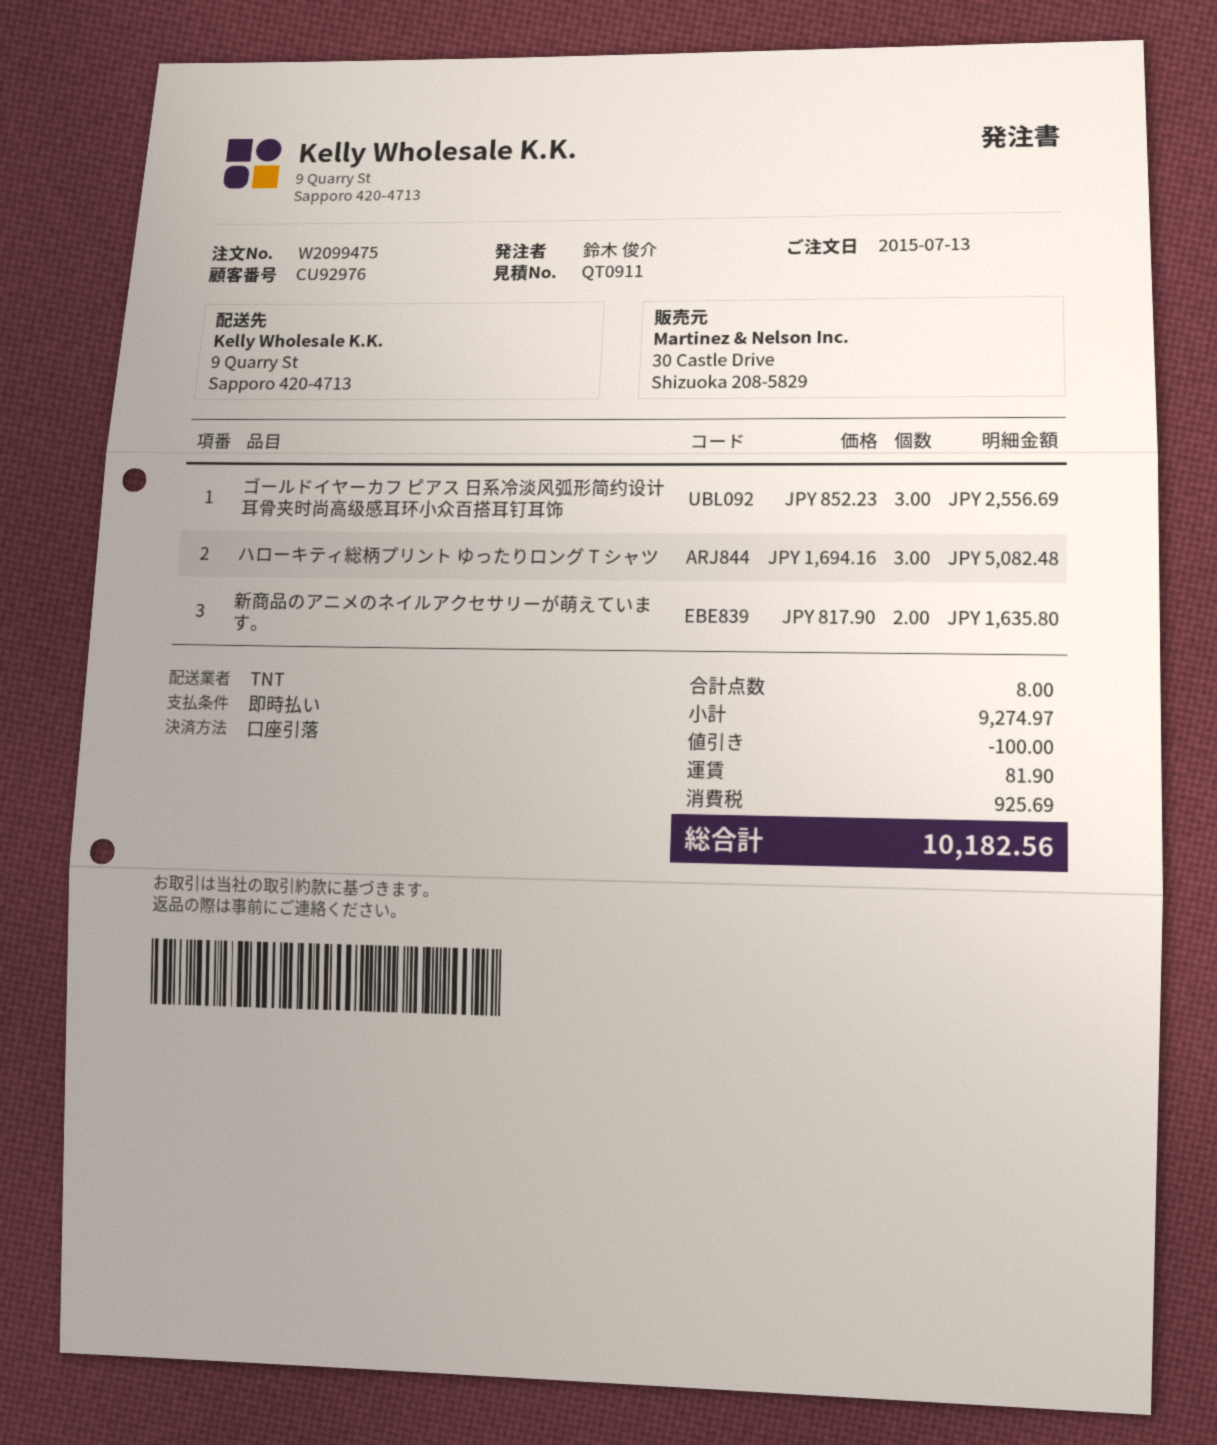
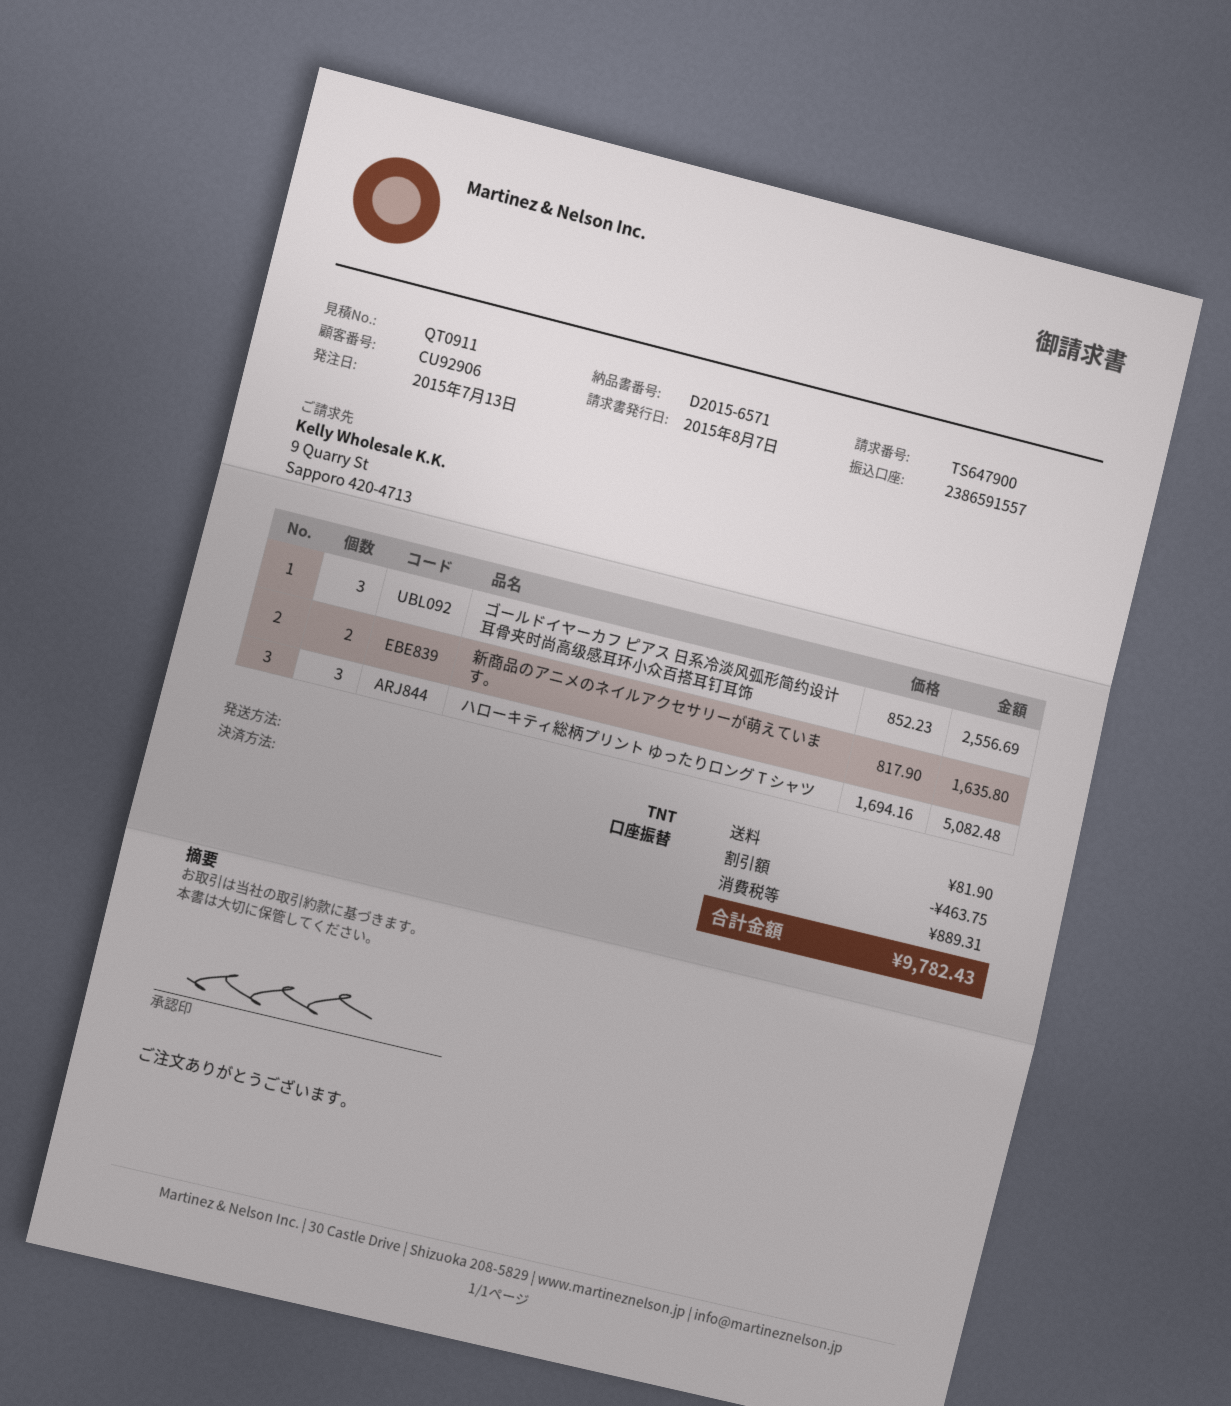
customer number: CU92976 -> CU92906
discount: 100.00 -> 463.75
tax: 925.69 -> 889.31
total: 10182.56 -> 9782.43

